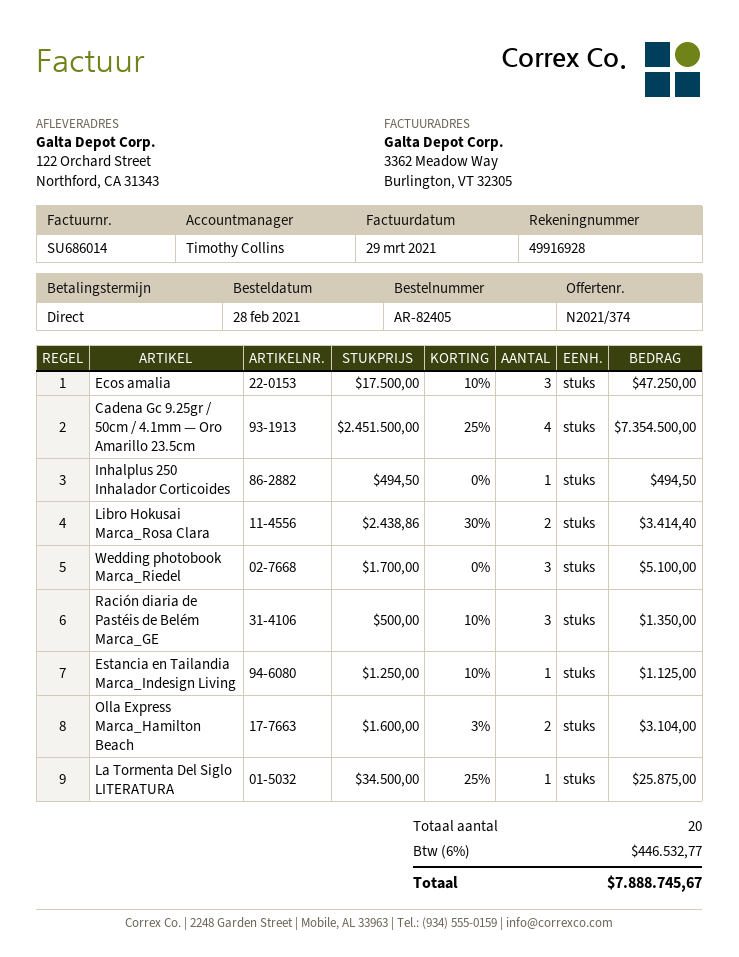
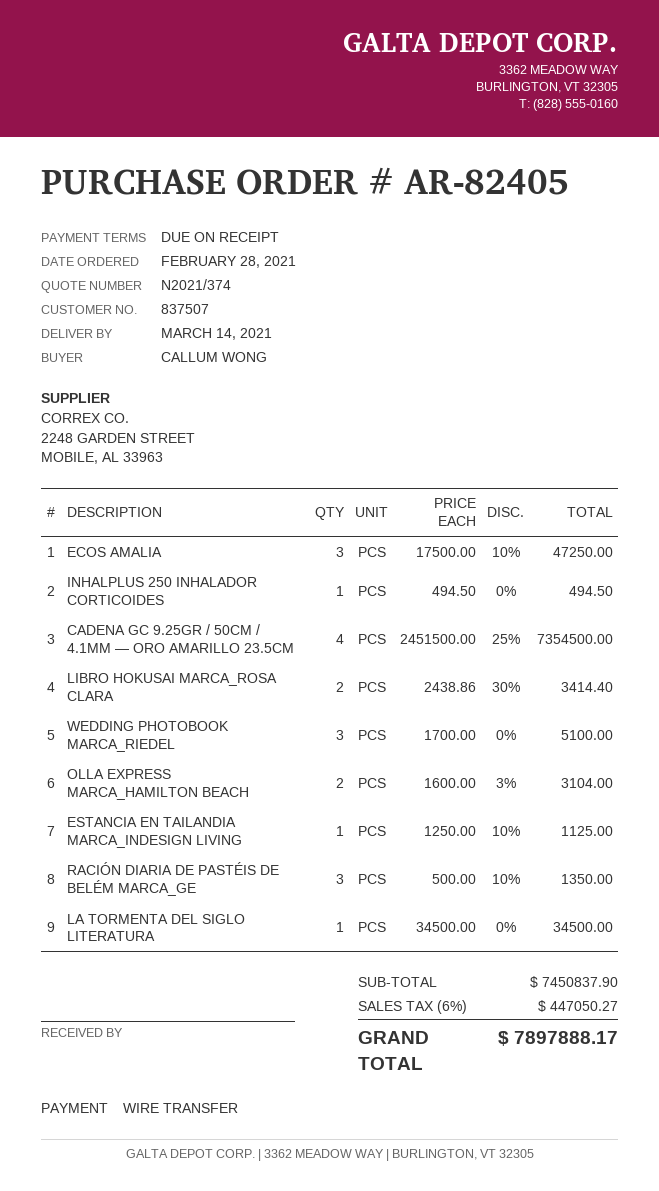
La Tormenta Del Siglo LITERATURA: 1 x 34500.00 - 25% = 25875.00 -> 1 x 34500.00 = 34500.00
tax: 6% = 446532.77 -> 6% = 447050.27
total: 7888745.67 -> 7897888.17

